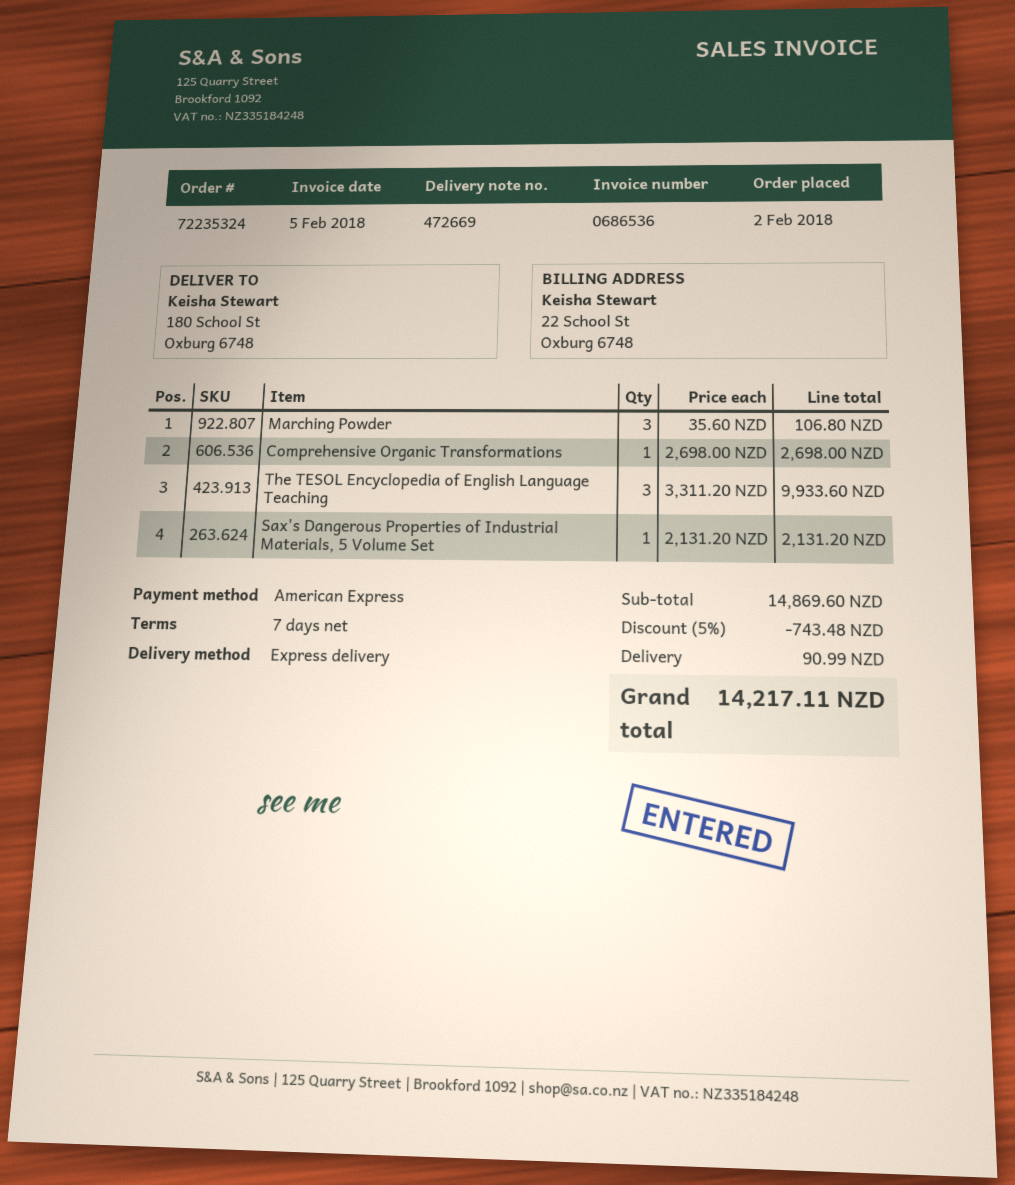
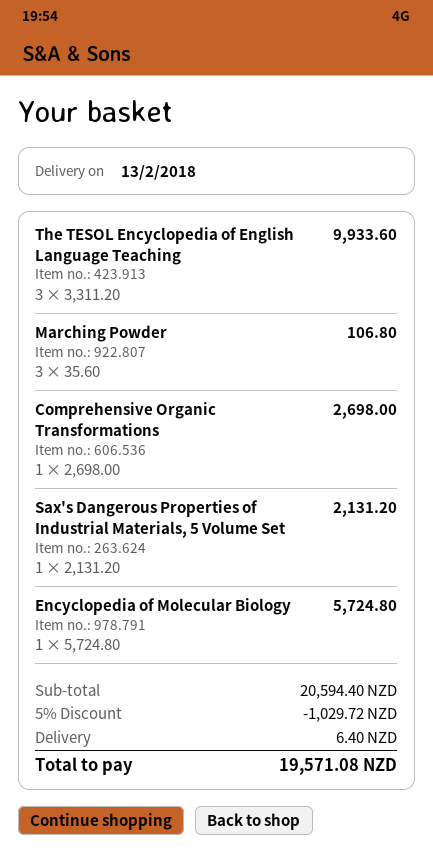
Encyclopedia of Molecular Biology: none -> 1 x 5724.80 = 5724.80
subtotal: 14869.60 -> 20594.40
discount: 5% = 743.48 -> 5% = 1029.72
shipping: 90.99 -> 6.40
total: 14217.11 -> 19571.08

